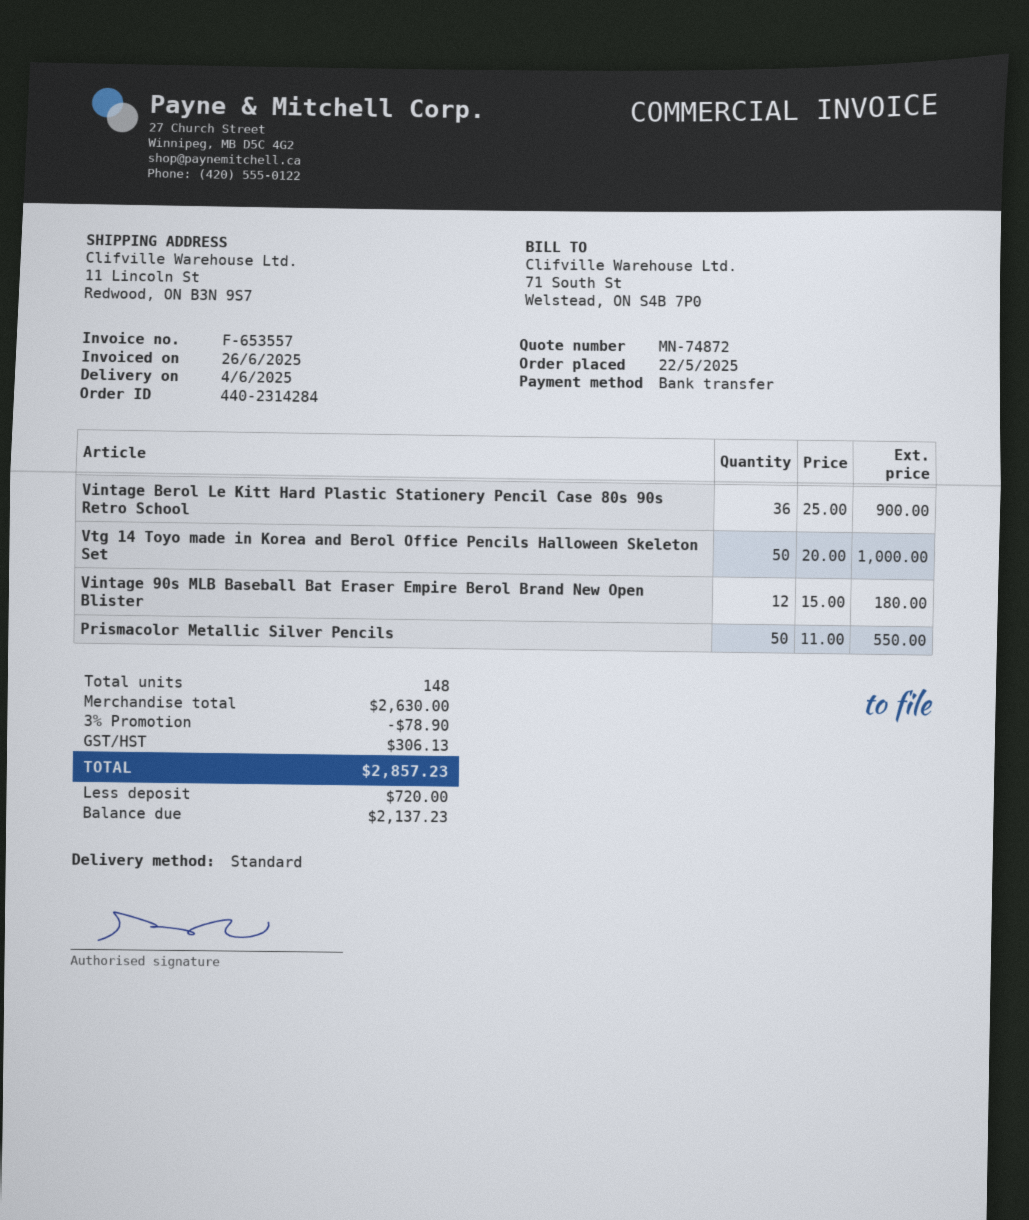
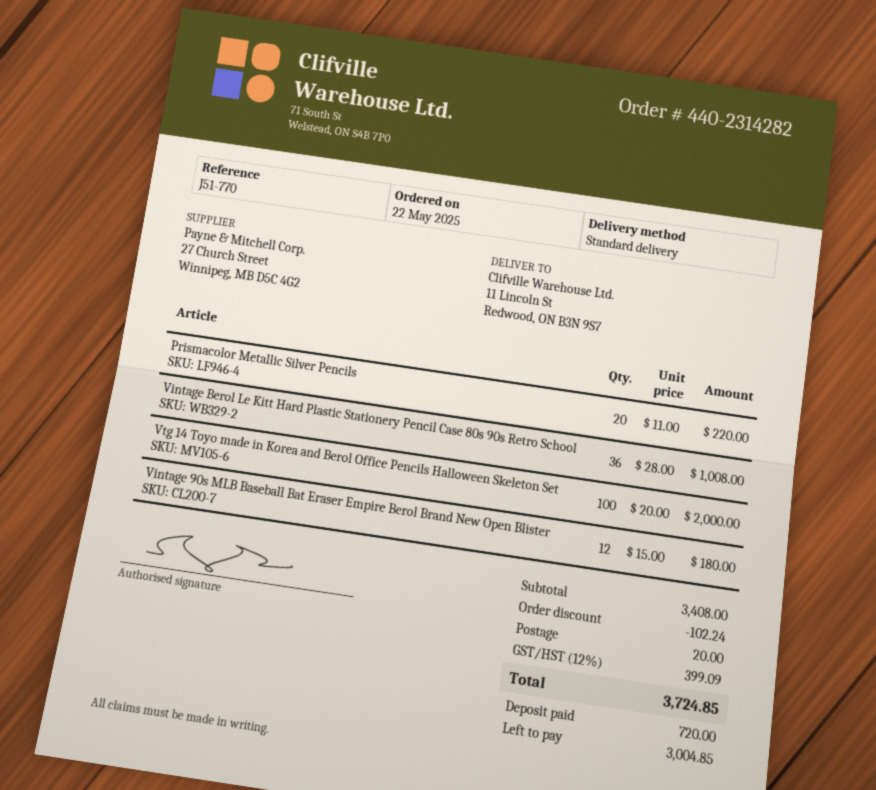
order number: 440-2314284 -> 440-2314282
Vintage Berol Le Kitt Hard Plastic Stationery Pencil Case 80s 90s Retro School: 36 x 25.00 = 900.00 -> 36 x 28.00 = 1008.00
Vtg 14 Toyo made in Korea and Berol Office Pencils Halloween Skeleton Set: 50 x 20.00 = 1000.00 -> 100 x 20.00 = 2000.00
Prismacolor Metallic Silver Pencils: 50 x 11.00 = 550.00 -> 20 x 11.00 = 220.00
subtotal: 2630.00 -> 3408.00
discount: 78.90 -> 102.24
shipping: none -> 20.00
tax: 306.13 -> 399.09
total: 2857.23 -> 3724.85
balance: 2137.23 -> 3004.85

